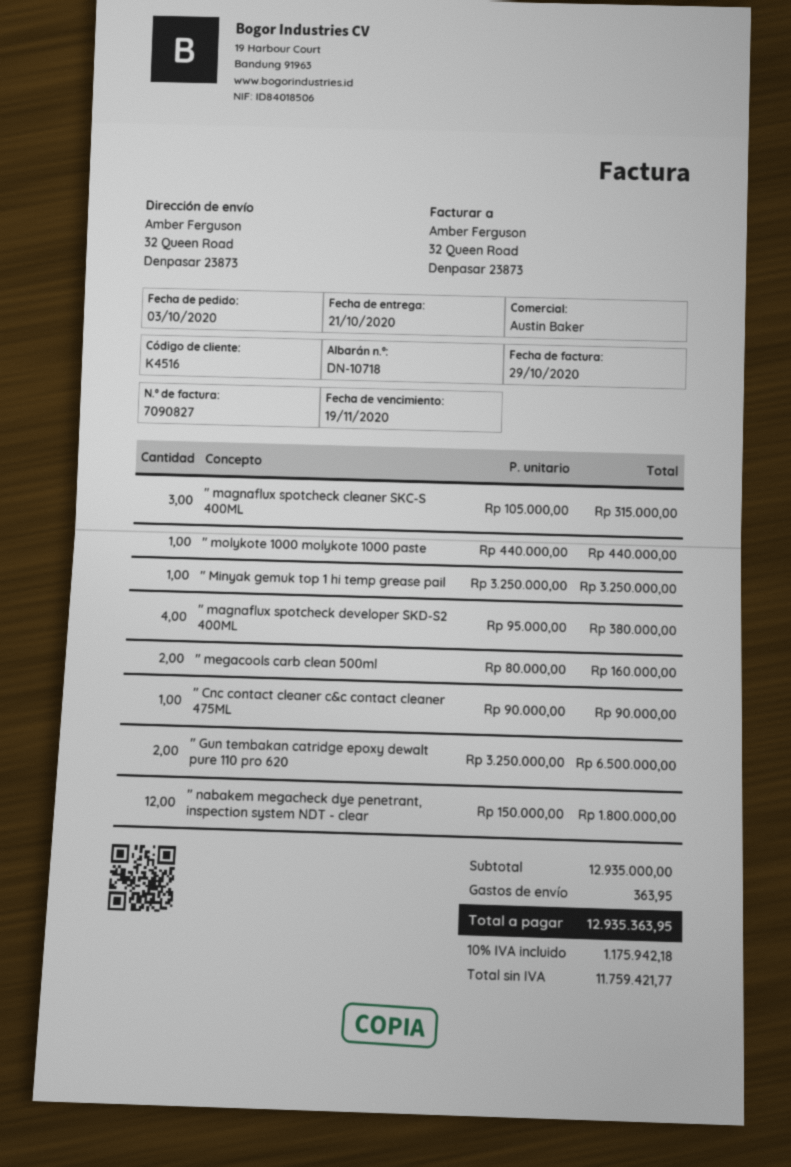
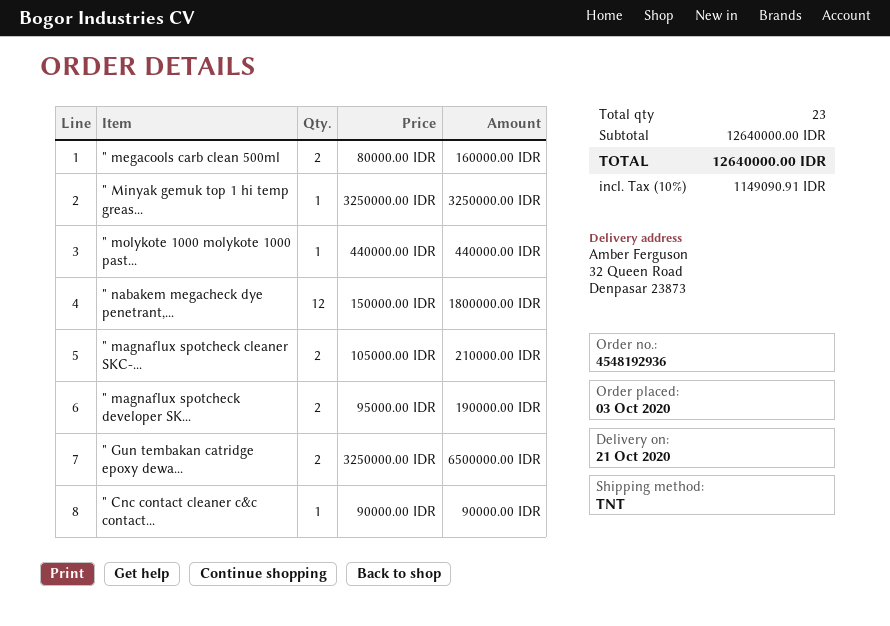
" magnaflux spotcheck cleaner SKC-S 400ML: 3 x 105000.00 = 315000.00 -> 2 x 105000.00 = 210000.00
" magnaflux spotcheck developer SKD-S2 400ML: 4 x 95000.00 = 380000.00 -> 2 x 95000.00 = 190000.00
subtotal: 12935000.00 -> 12640000.00
shipping: 363.95 -> none
tax: 10% = 1175942.18 -> 10% = 1149090.91
total: 12935363.95 -> 12640000.00

